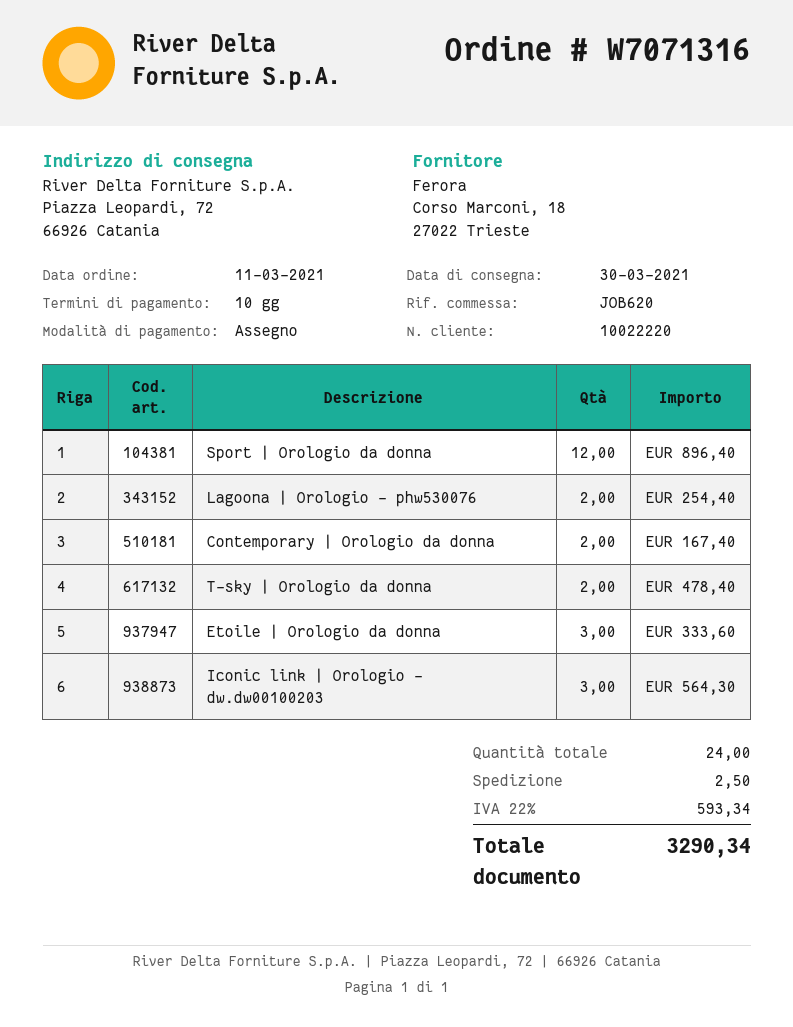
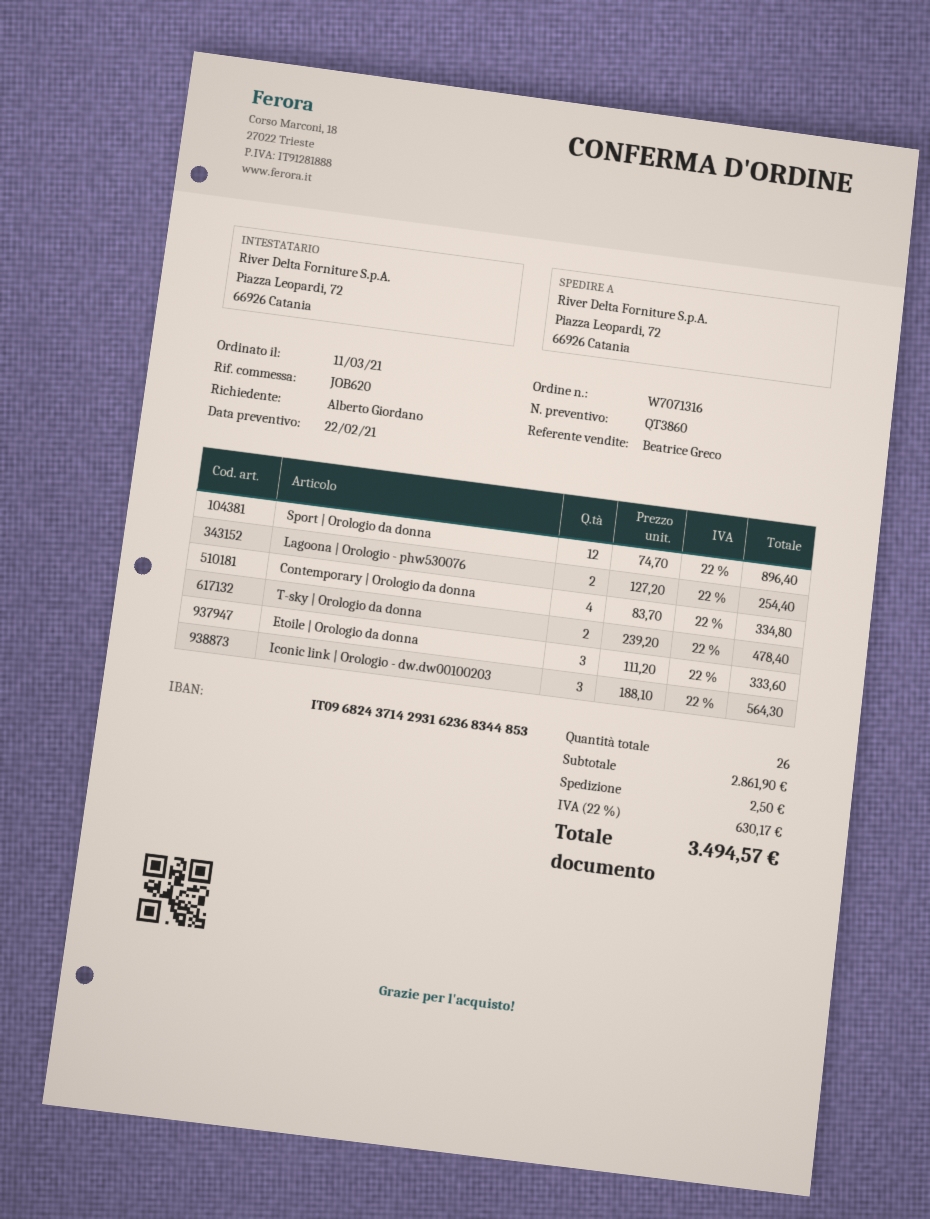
Contemporary | Orologio da donna: 2 for 167.40 -> 4 for 334.80
total quantity: 24 -> 26
tax: 22% = 593.34 -> 22% = 630.17
total: 3290.34 -> 3494.57

